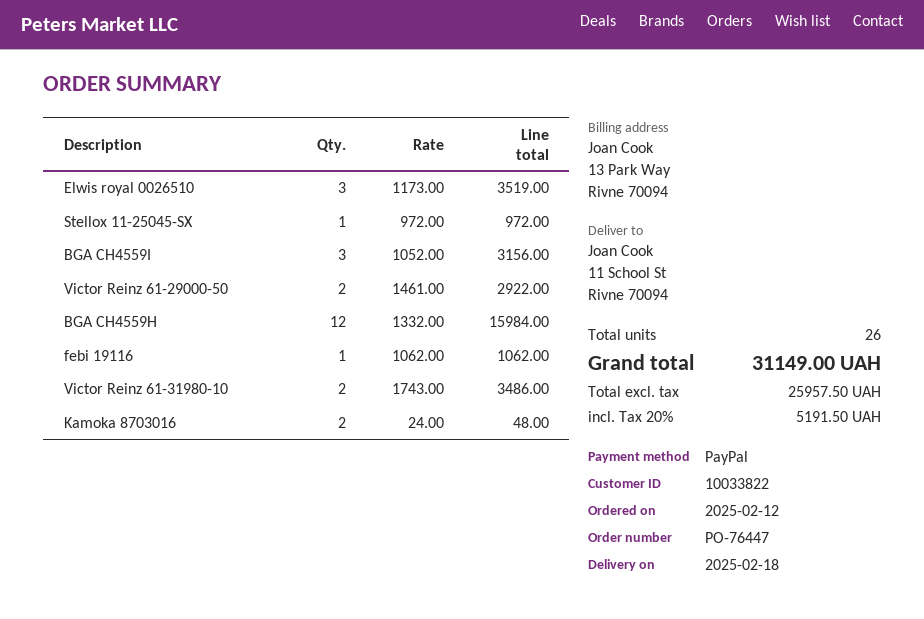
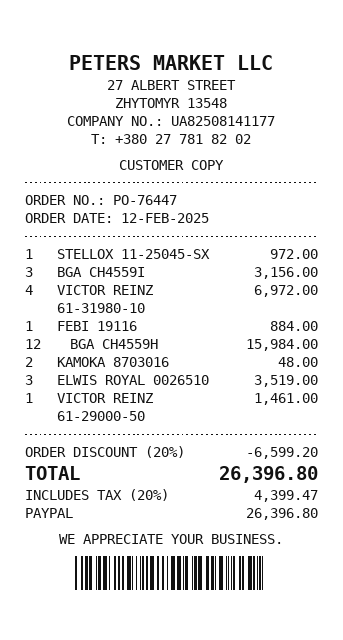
Victor Reinz 61-29000-50: 2 for 2922.00 -> 1 for 1461.00
febi 19116: 1 for 1062.00 -> 1 for 884.00
Victor Reinz 61-31980-10: 2 for 3486.00 -> 4 for 6972.00
discount: none -> 20% = 6599.20
tax: 20% = 5191.50 -> 20% = 4399.47
total: 31149.00 -> 26396.80

